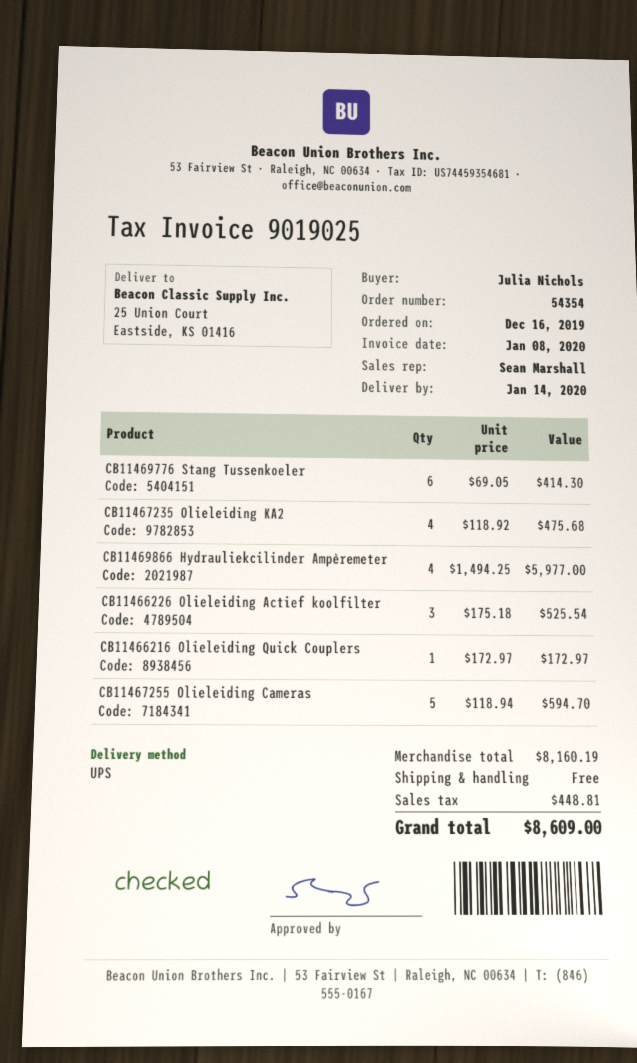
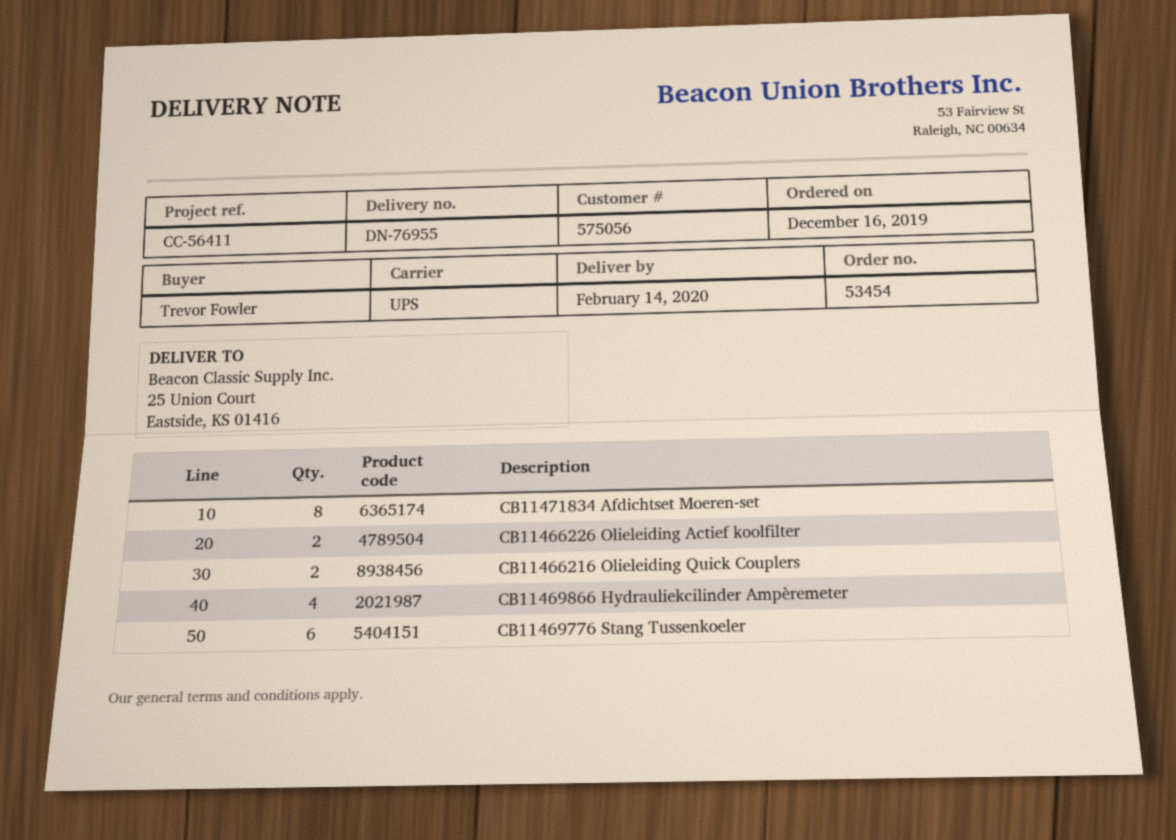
order number: 54354 -> 53454
delivery date: 2020-01-14 -> 2020-02-14
ordered by: Julia Nichols -> Trevor Fowler
CB11467235 Olieleiding KA2: 4 -> none
CB11466226 Olieleiding Actief koolfilter: 3 -> 2
CB11466216 Olieleiding Quick Couplers: 1 -> 2
CB11467255 Olieleiding Cameras: 5 -> none
CB11471834 Afdichtset Moeren-set: none -> 8

